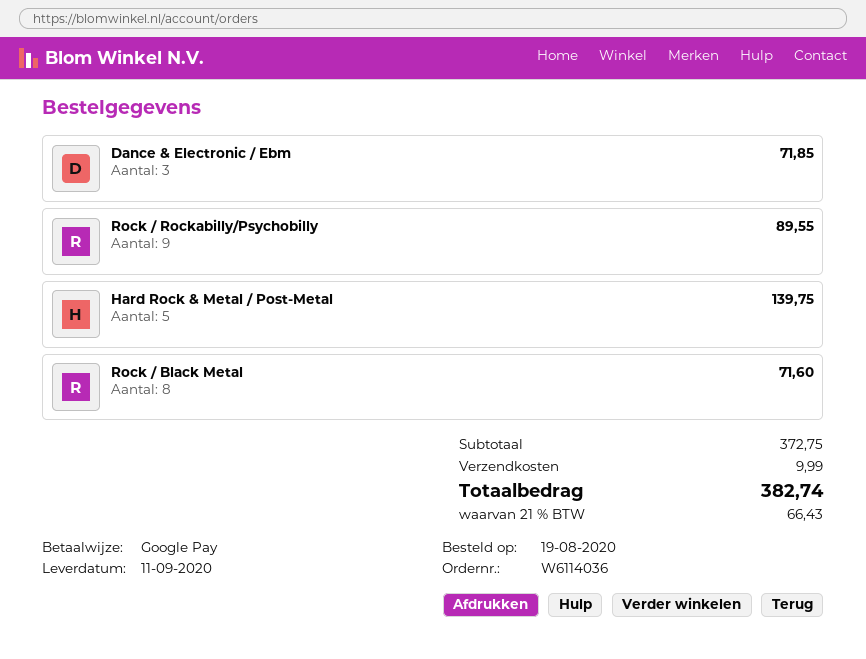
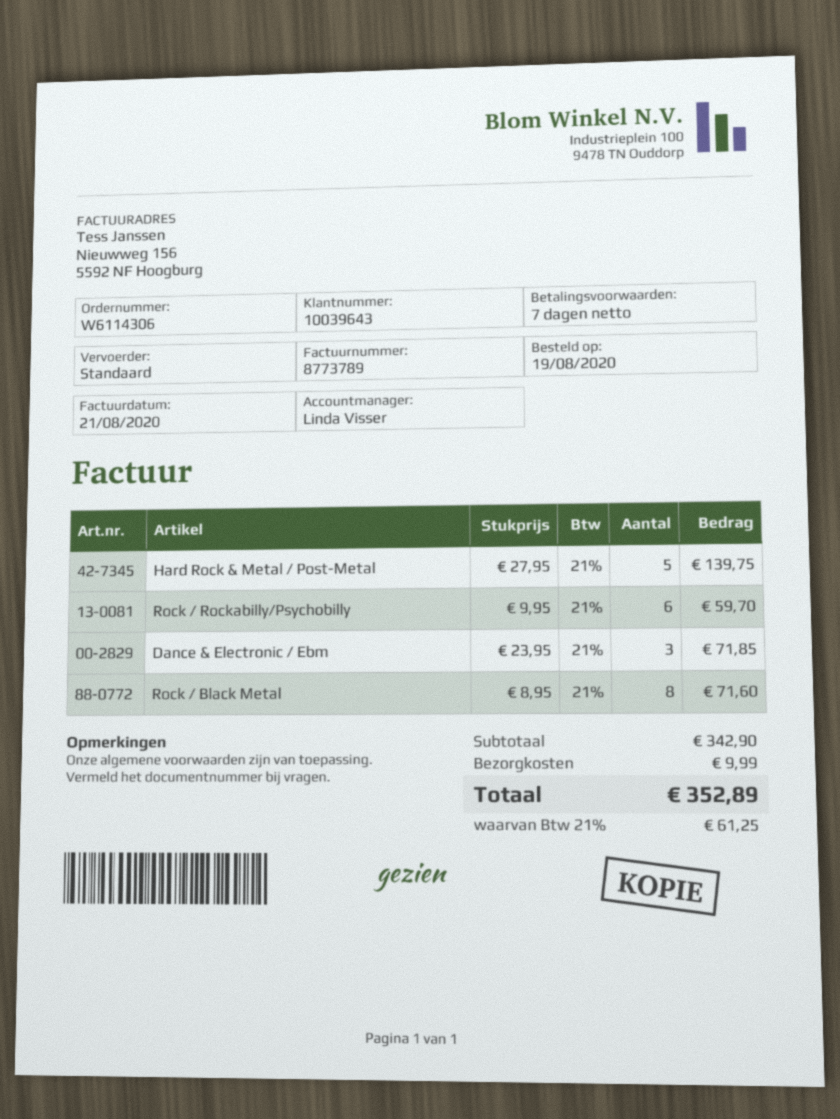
order number: W6114036 -> W6114306
Rock / Rockabilly/Psychobilly: 9 for 89.55 -> 6 for 59.70
subtotal: 372.75 -> 342.90
tax: 21% = 66.43 -> 21% = 61.25
total: 382.74 -> 352.89

